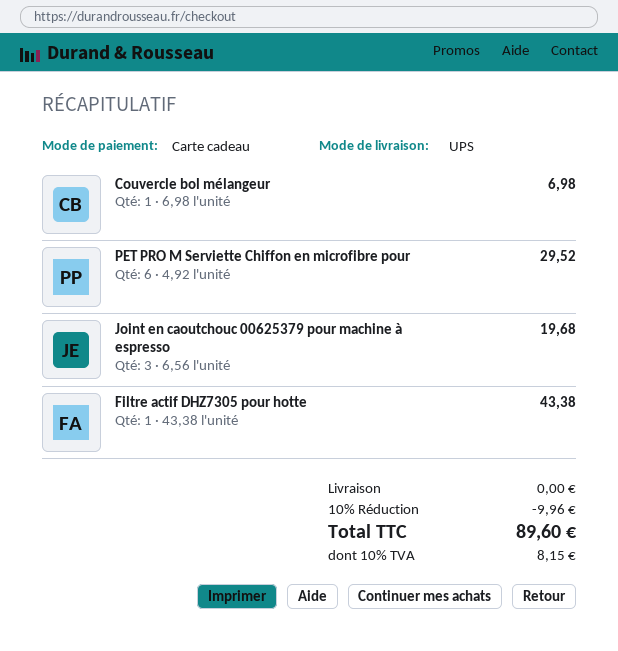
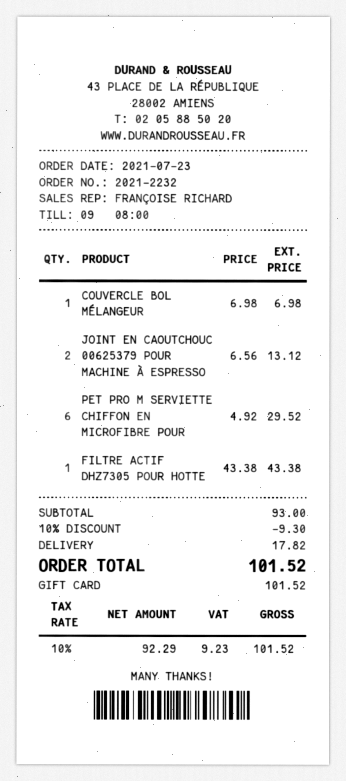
Joint en caoutchouc 00625379 pour machine à espresso: 3 x 6.56 = 19.68 -> 2 x 6.56 = 13.12
discount: 10% = 9.96 -> 10% = 9.30
shipping: 0.00 -> 17.82
tax: 10% = 8.15 -> 10% = 9.23
total: 89.60 -> 101.52

